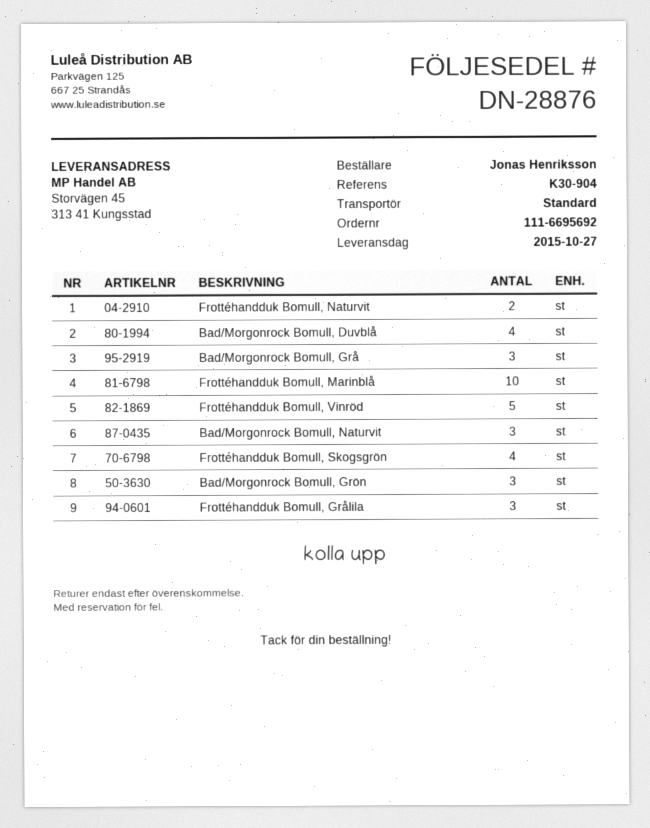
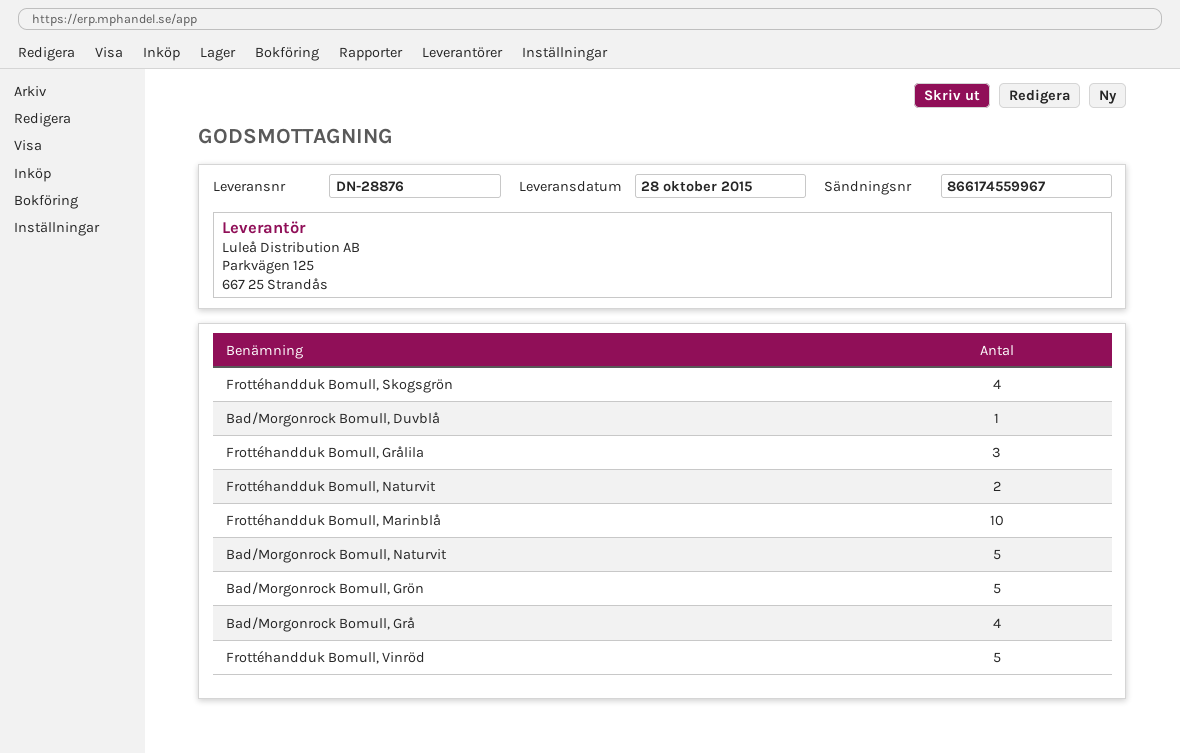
delivery date: 2015-10-27 -> 2015-10-28
Bad/Morgonrock Bomull, Duvblå: 4 -> 1
Bad/Morgonrock Bomull, Grå: 3 -> 4
Bad/Morgonrock Bomull, Naturvit: 3 -> 5
Bad/Morgonrock Bomull, Grön: 3 -> 5

